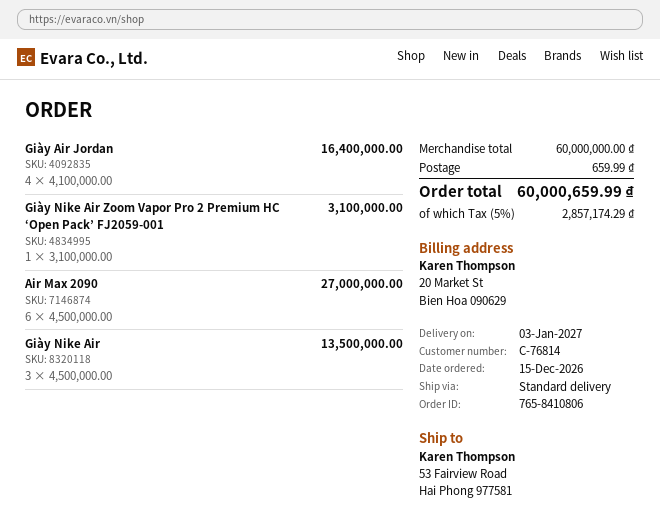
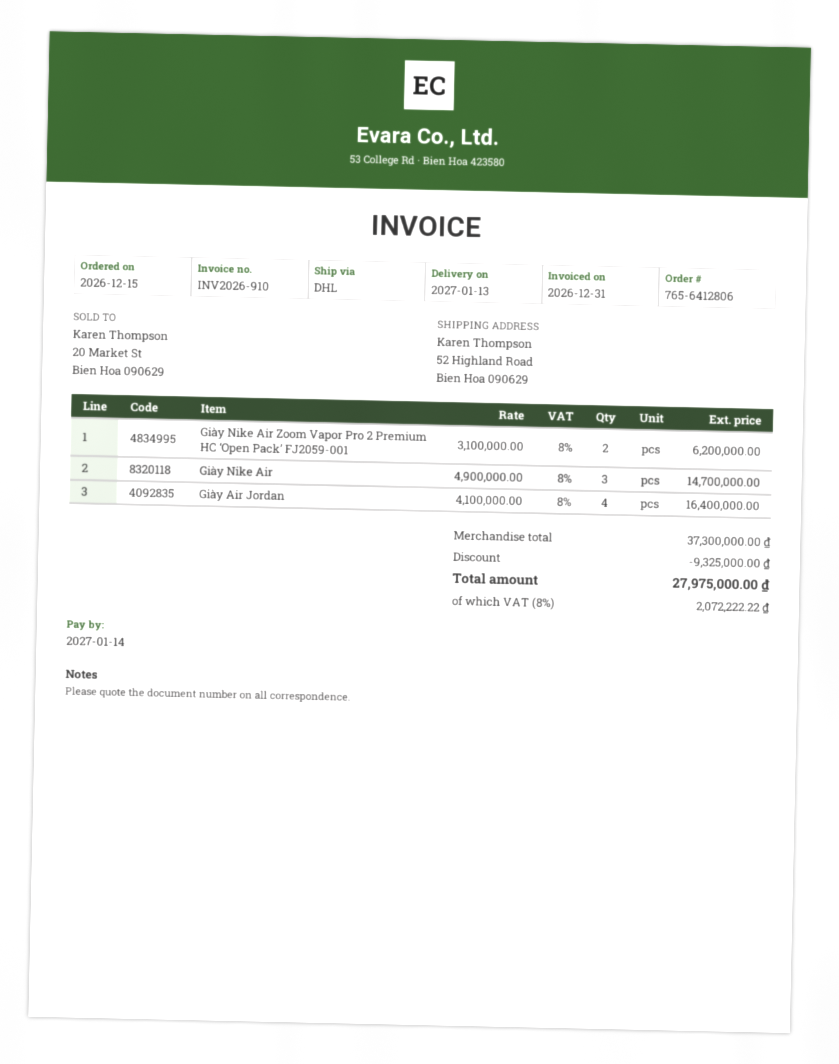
order number: 765-8410806 -> 765-6412806
delivery date: 2027-01-03 -> 2027-01-13
shipping method: standard -> DHL
ship to: 53 Fairview Road, Hai Phong 977581 -> 52 Highland Road, Bien Hoa 090629
Giày Nike Air Zoom Vapor Pro 2 Premium HC ‘Open Pack’ FJ2059-001: 1 x 3100000.00 = 3100000.00 -> 2 x 3100000.00 = 6200000.00
Air Max 2090: 6 x 4500000.00 = 27000000.00 -> none
Giày Nike Air: 3 x 4500000.00 = 13500000.00 -> 3 x 4900000.00 = 14700000.00
subtotal: 60000000.00 -> 37300000.00
discount: none -> 9325000.00
shipping: 659.99 -> none
tax: 5% = 2857174.29 -> 8% = 2072222.22
total: 60000659.99 -> 27975000.00

